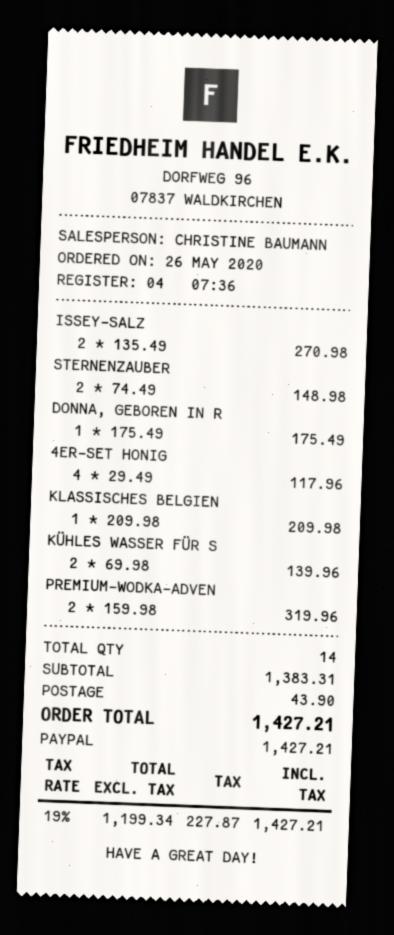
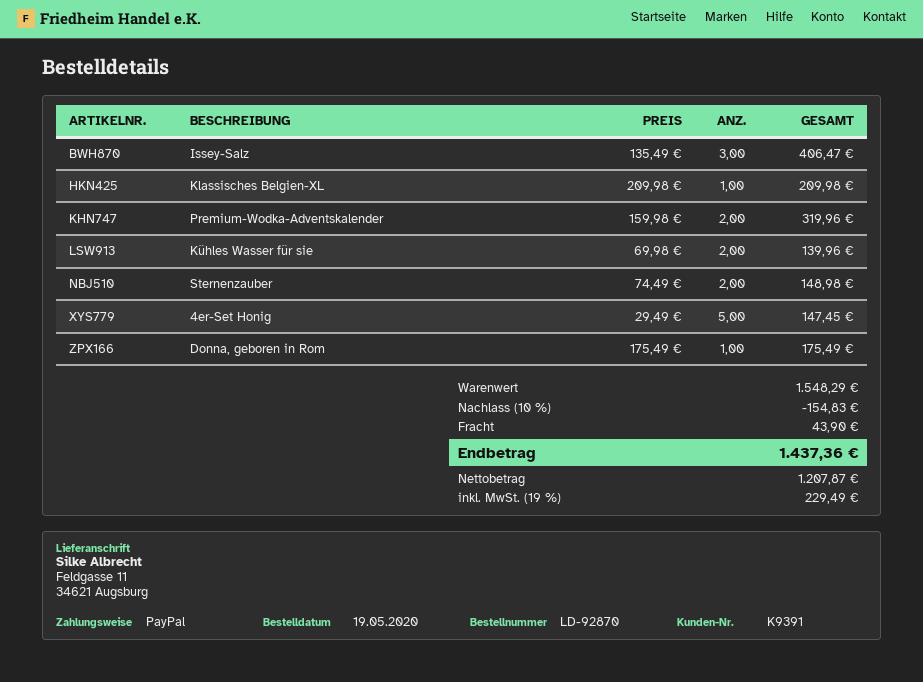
order date: 2020-05-26 -> 2020-05-19
ISSEY-SALZ: 2 x 135.49 = 270.98 -> 3 x 135.49 = 406.47
4ER-SET HONIG: 4 x 29.49 = 117.96 -> 5 x 29.49 = 147.45
subtotal: 1383.31 -> 1548.29
discount: none -> 10% = 154.83
net: 1199.34 -> 1207.87
tax: 19% = 227.87 -> 19% = 229.49
total: 1427.21 -> 1437.36

